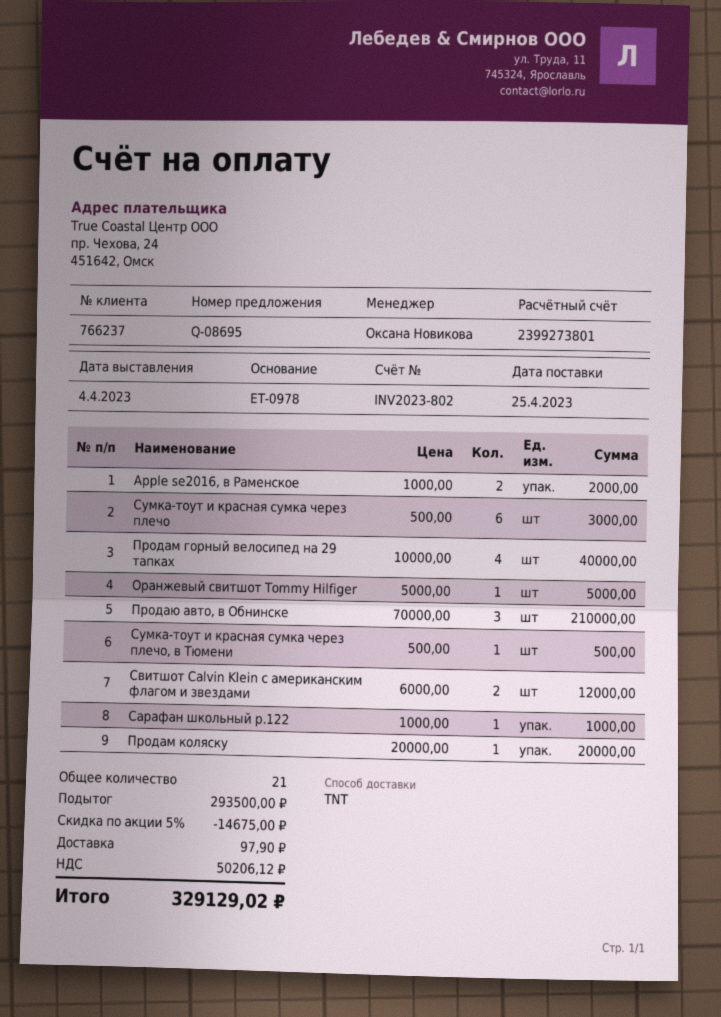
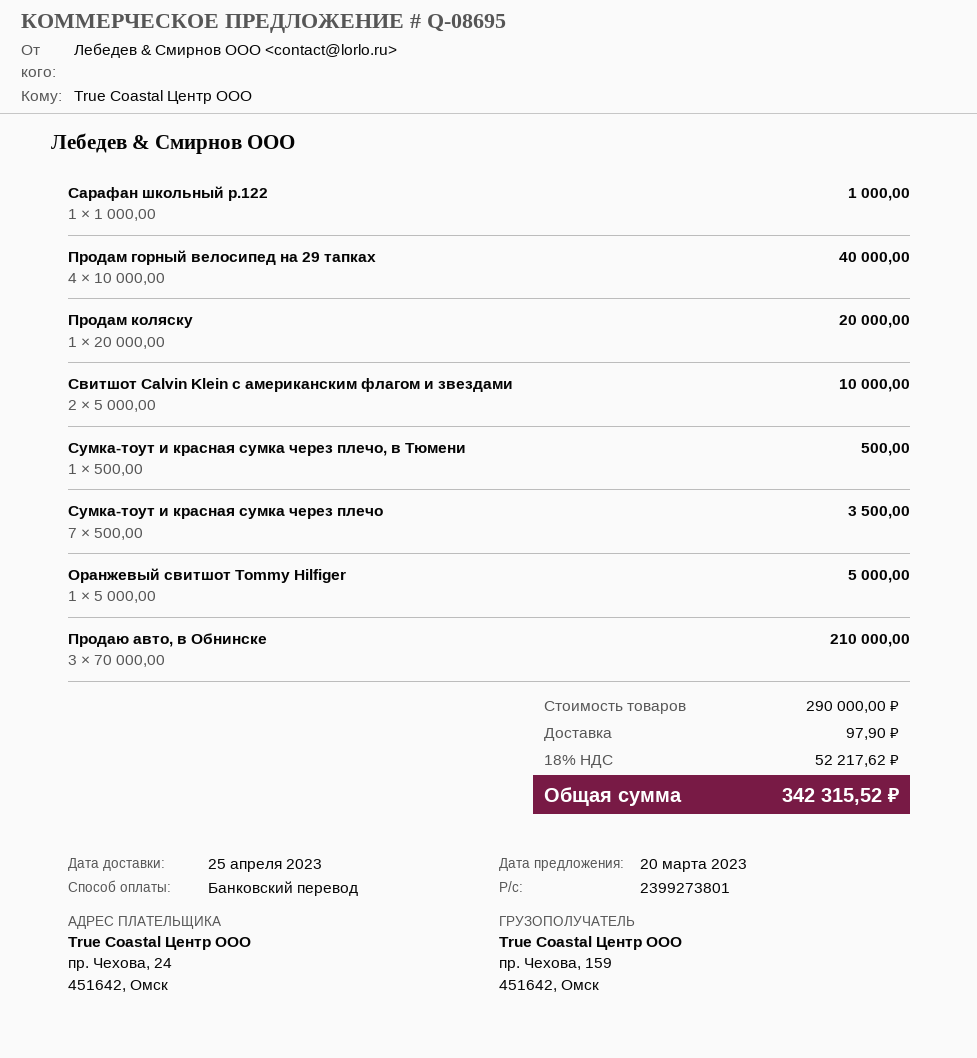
Apple se2016, в Раменское: 2 x 1000.00 = 2000.00 -> none
Сумка-тоут и красная сумка через плечо: 6 x 500.00 = 3000.00 -> 7 x 500.00 = 3500.00
Свитшот Calvin Klein с американским флагом и звездами: 2 x 6000.00 = 12000.00 -> 2 x 5000.00 = 10000.00
subtotal: 293500.00 -> 290000.00
discount: 5% = 14675.00 -> none
tax: 50206.12 -> 52217.62
total: 329129.02 -> 342315.52

